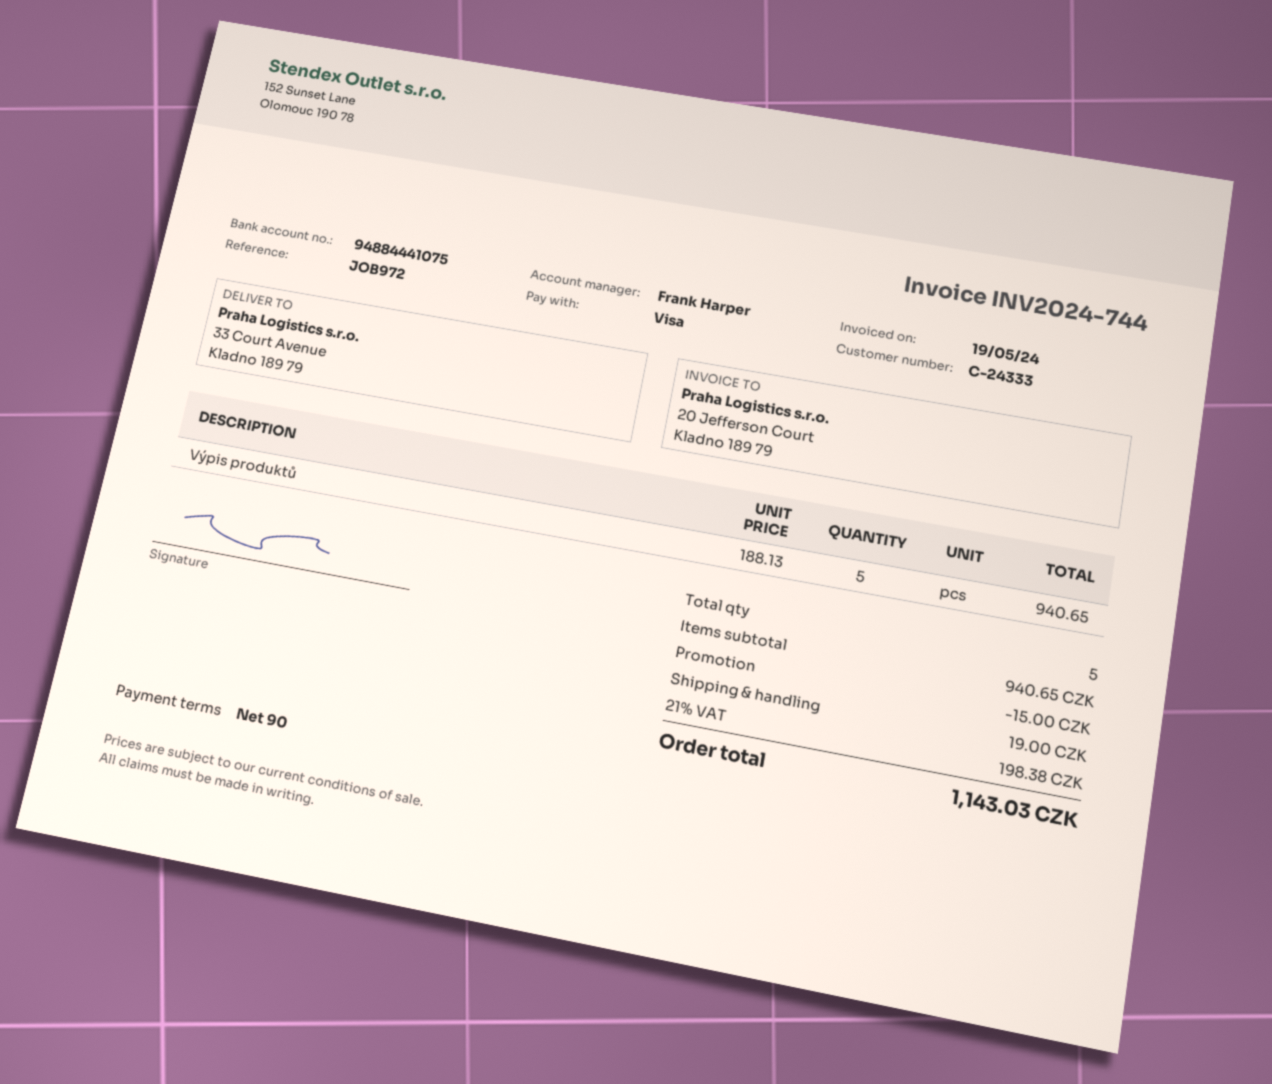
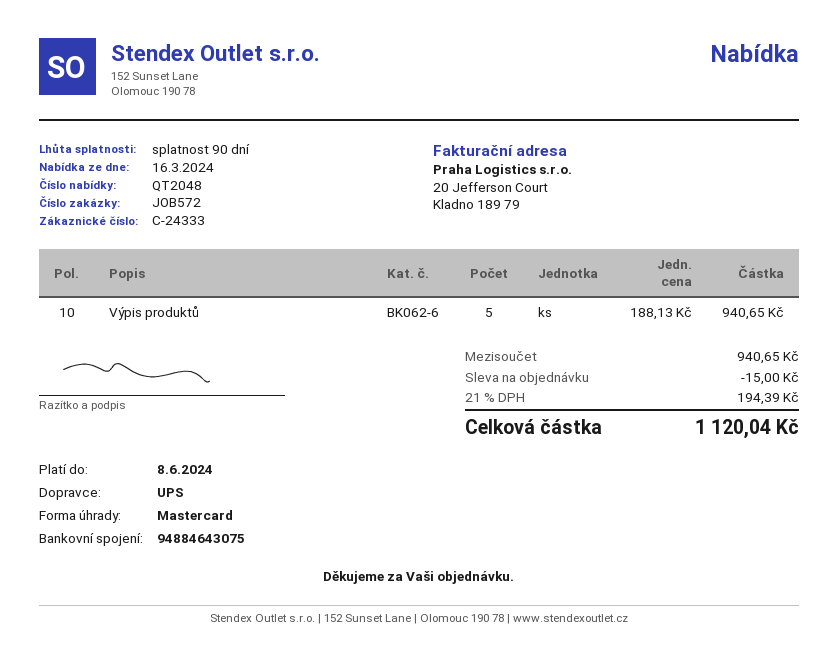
reference: JOB972 -> JOB572
payment method: Visa -> Mastercard
bank account: 94884441075 -> 94884643075
shipping: 19.00 -> none
tax: 21% = 198.38 -> 21% = 194.39
total: 1143.03 -> 1120.04

